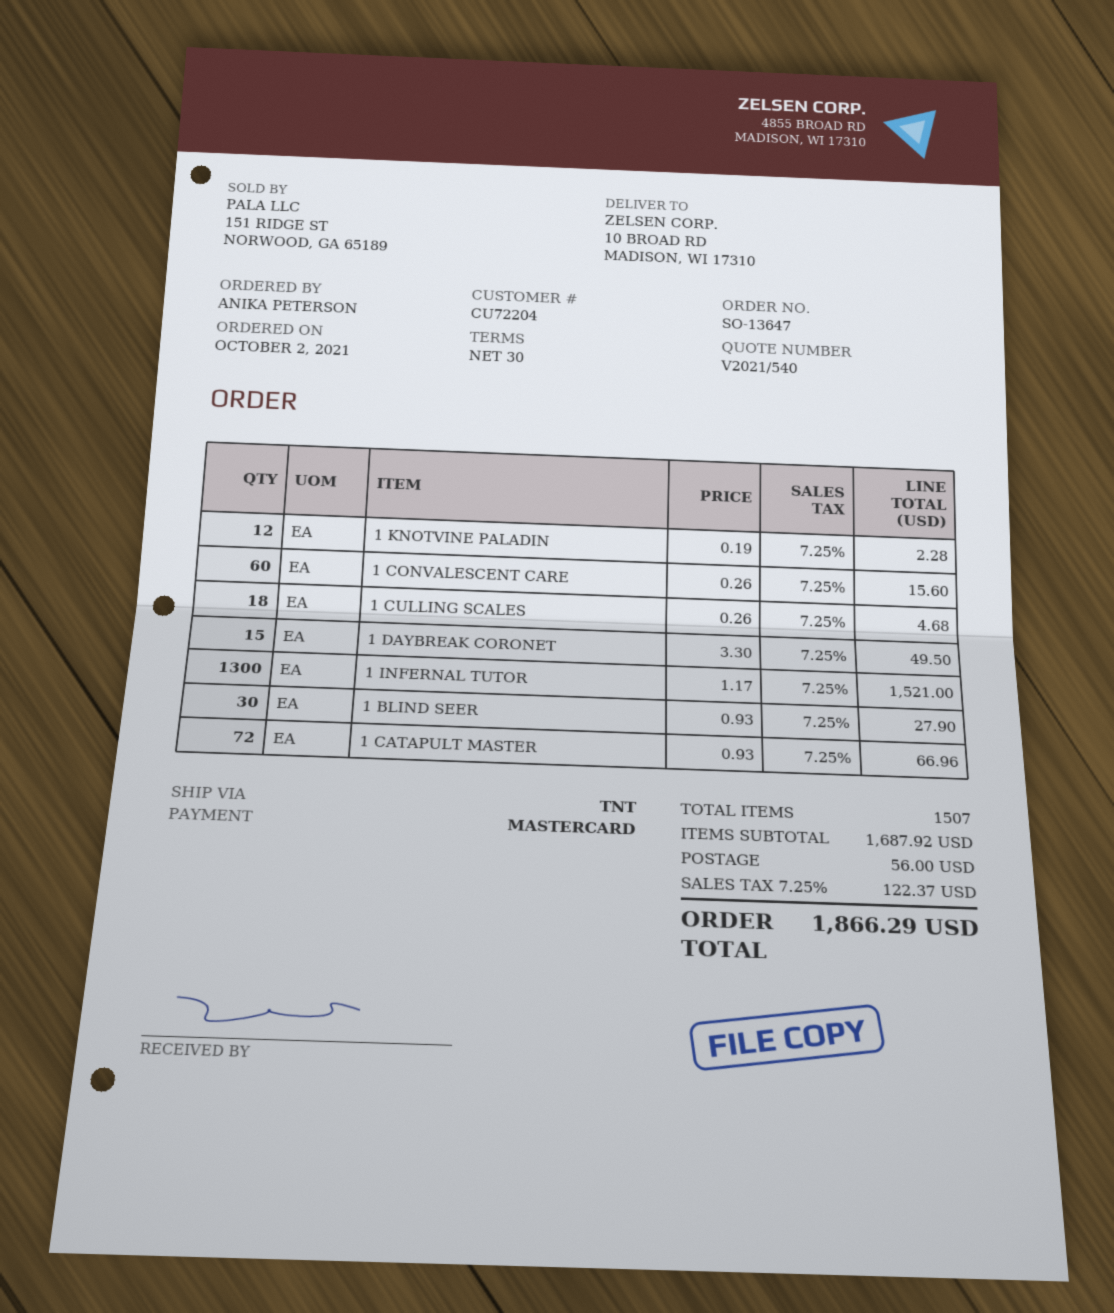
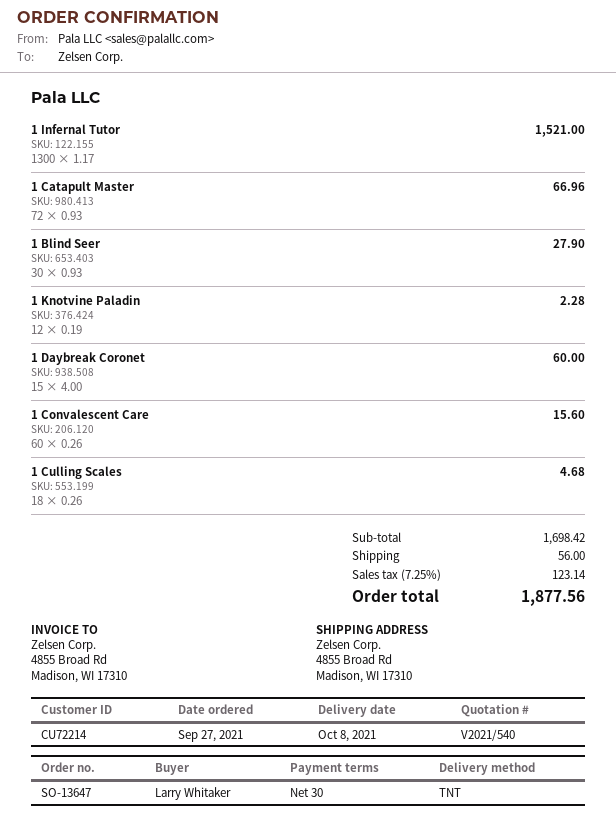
order date: 2021-10-02 -> 2021-09-27
customer number: CU72204 -> CU72214
ordered by: ANIKA PETERSON -> Larry Whitaker
ship to: 10 BROAD RD, MADISON, WI 17310 -> 4855 Broad Rd, Madison, WI 17310
1 DAYBREAK CORONET: 15 x 3.30 = 49.50 -> 15 x 4.00 = 60.00
subtotal: 1687.92 -> 1698.42
tax: 7.25% = 122.37 -> 7.25% = 123.14
total: 1866.29 -> 1877.56

